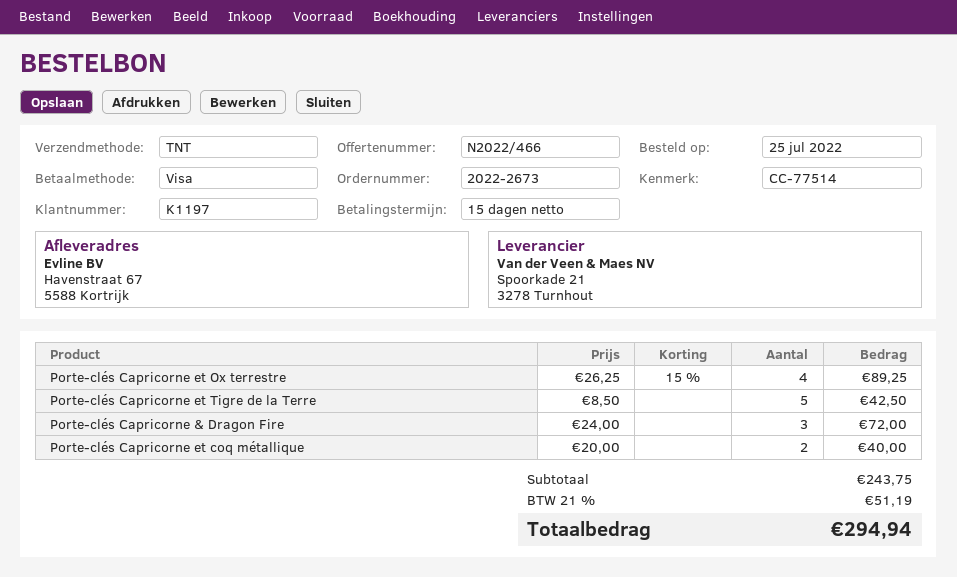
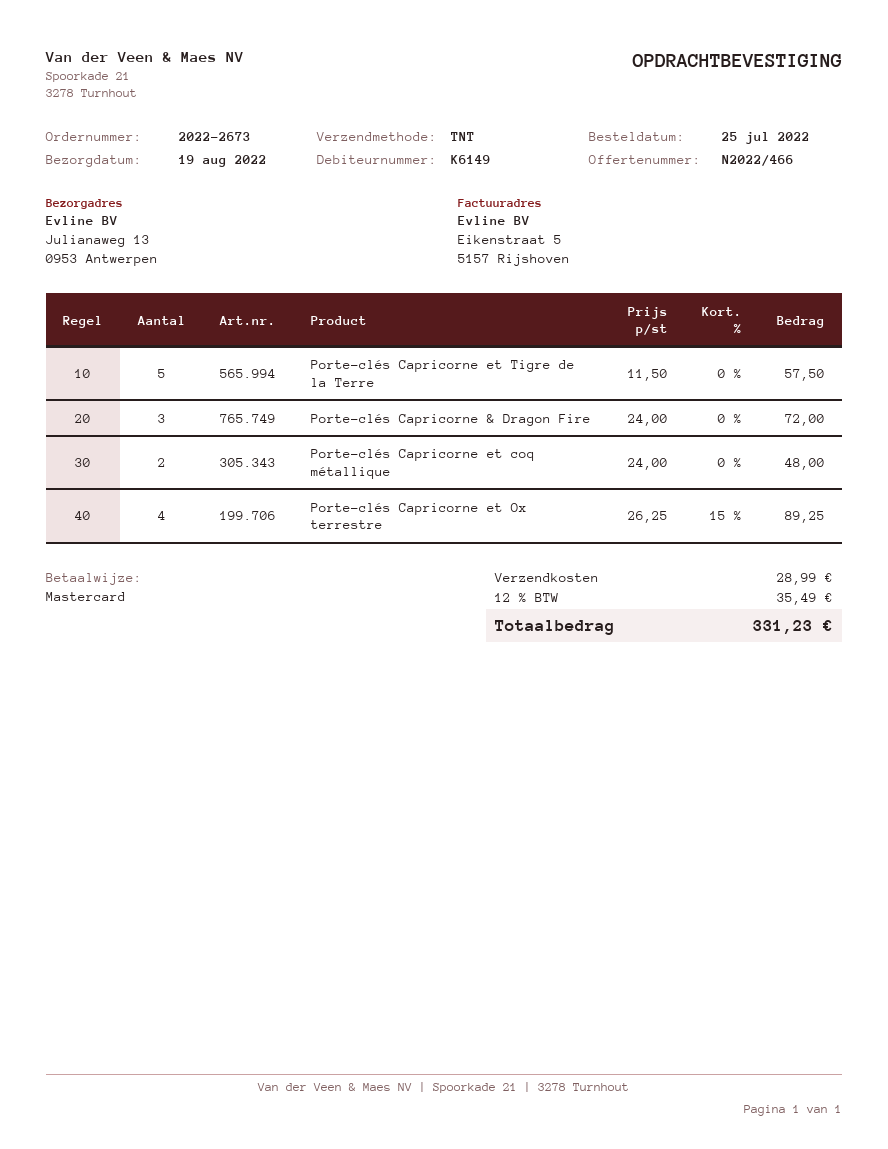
customer number: K1197 -> K6149
payment method: Visa -> Mastercard
ship to: Havenstraat 67, 5588 Kortrijk -> Julianaweg 13, 0953 Antwerpen
Porte-clés Capricorne et Tigre de la Terre: 5 x 8.50 = 42.50 -> 5 x 11.50 = 57.50
Porte-clés Capricorne et coq métallique: 2 x 20.00 = 40.00 -> 2 x 24.00 = 48.00
shipping: none -> 28.99
tax: 21% = 51.19 -> 12% = 35.49
total: 294.94 -> 331.23

